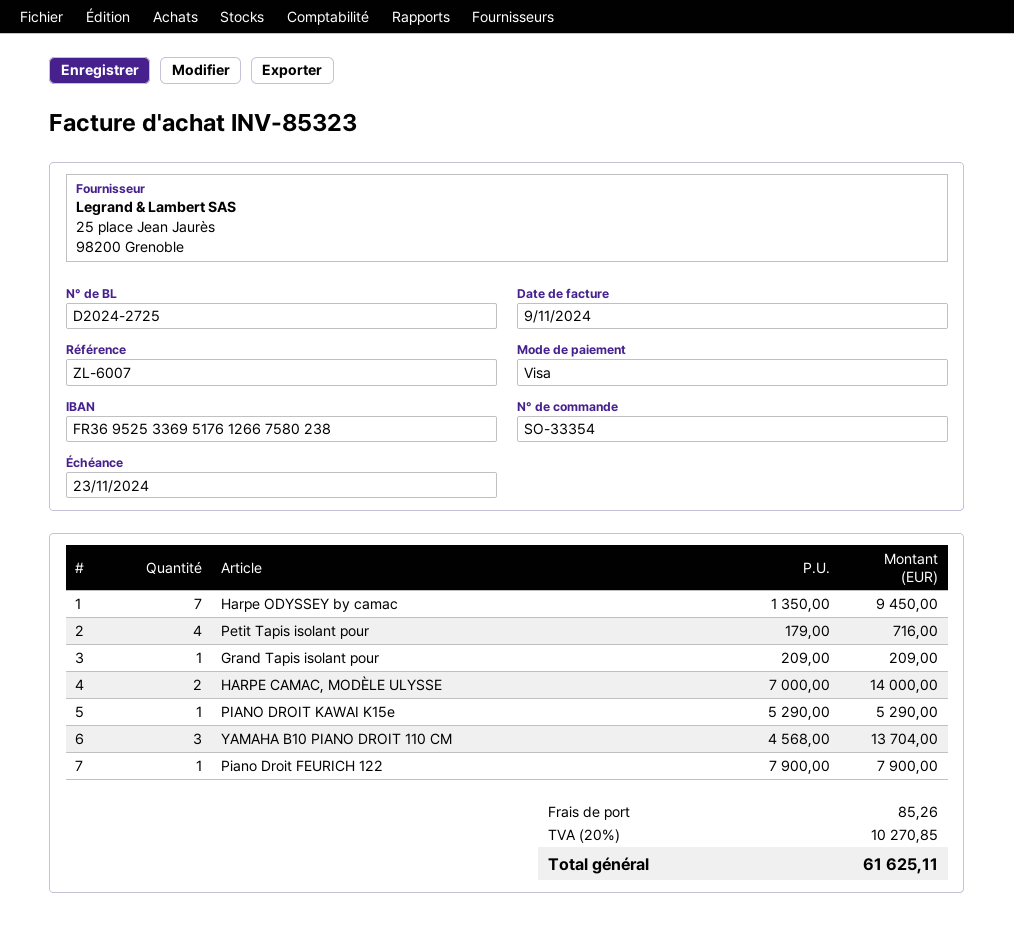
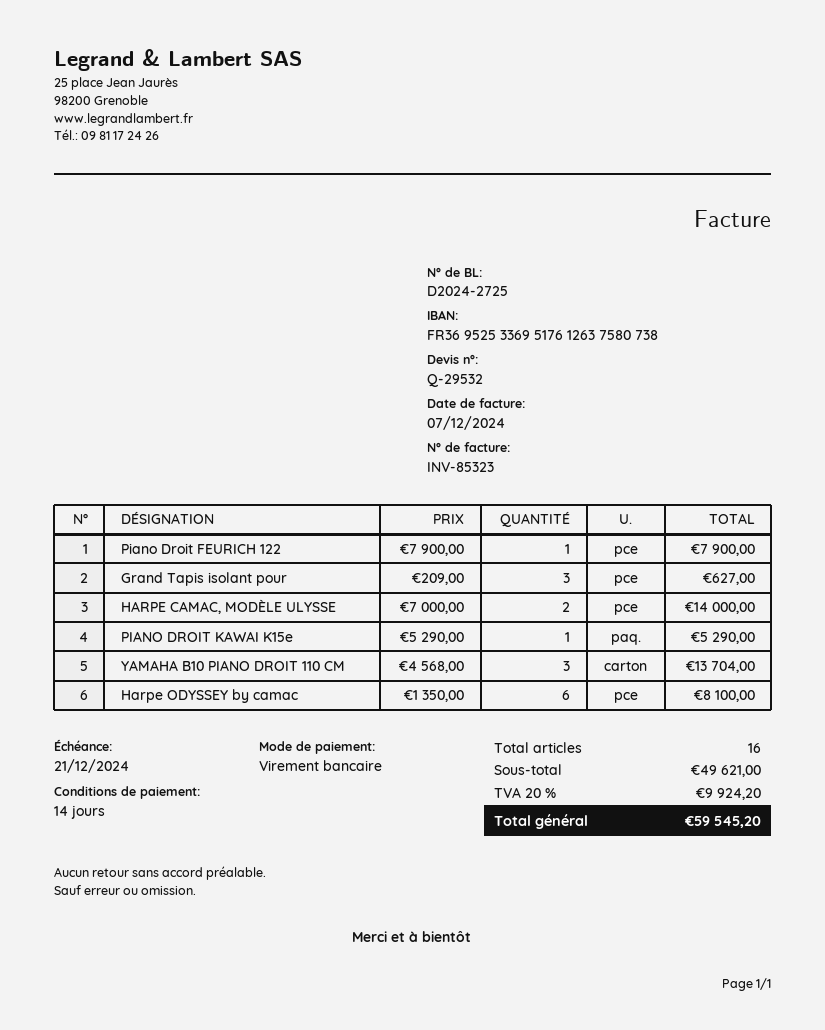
invoice date: 2024-11-09 -> 2024-12-07
due date: 2024-11-23 -> 2024-12-21
payment method: Visa -> bank transfer
bank account: FR3695253369517612667580238 -> FR3695253369517612637580738
Harpe ODYSSEY by camac: 7 x 1350.00 = 9450.00 -> 6 x 1350.00 = 8100.00
Petit Tapis isolant pour: 4 x 179.00 = 716.00 -> none
Grand Tapis isolant pour: 1 x 209.00 = 209.00 -> 3 x 209.00 = 627.00
shipping: 85.26 -> none
tax: 20% = 10270.85 -> 20% = 9924.20
total: 61625.11 -> 59545.20

